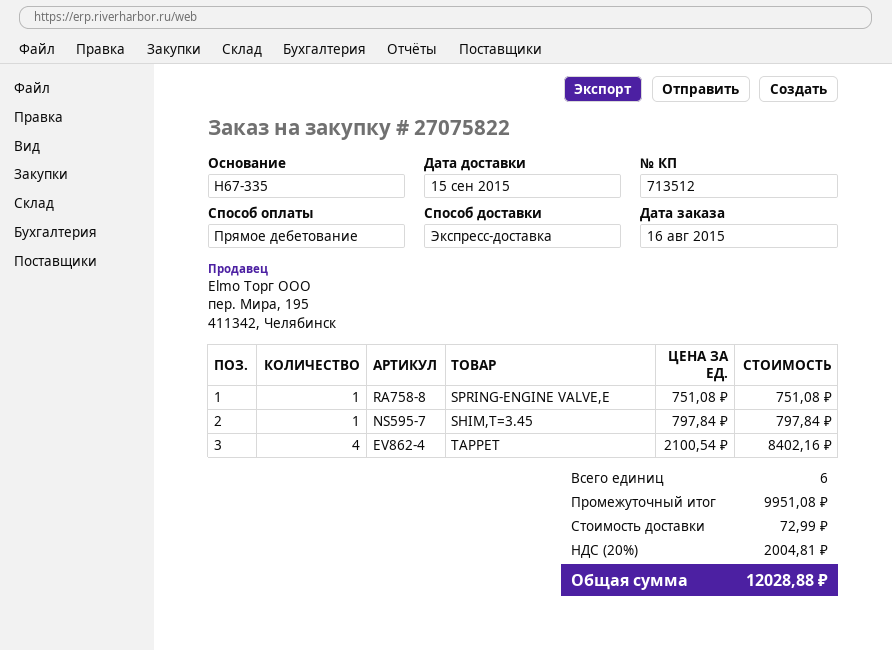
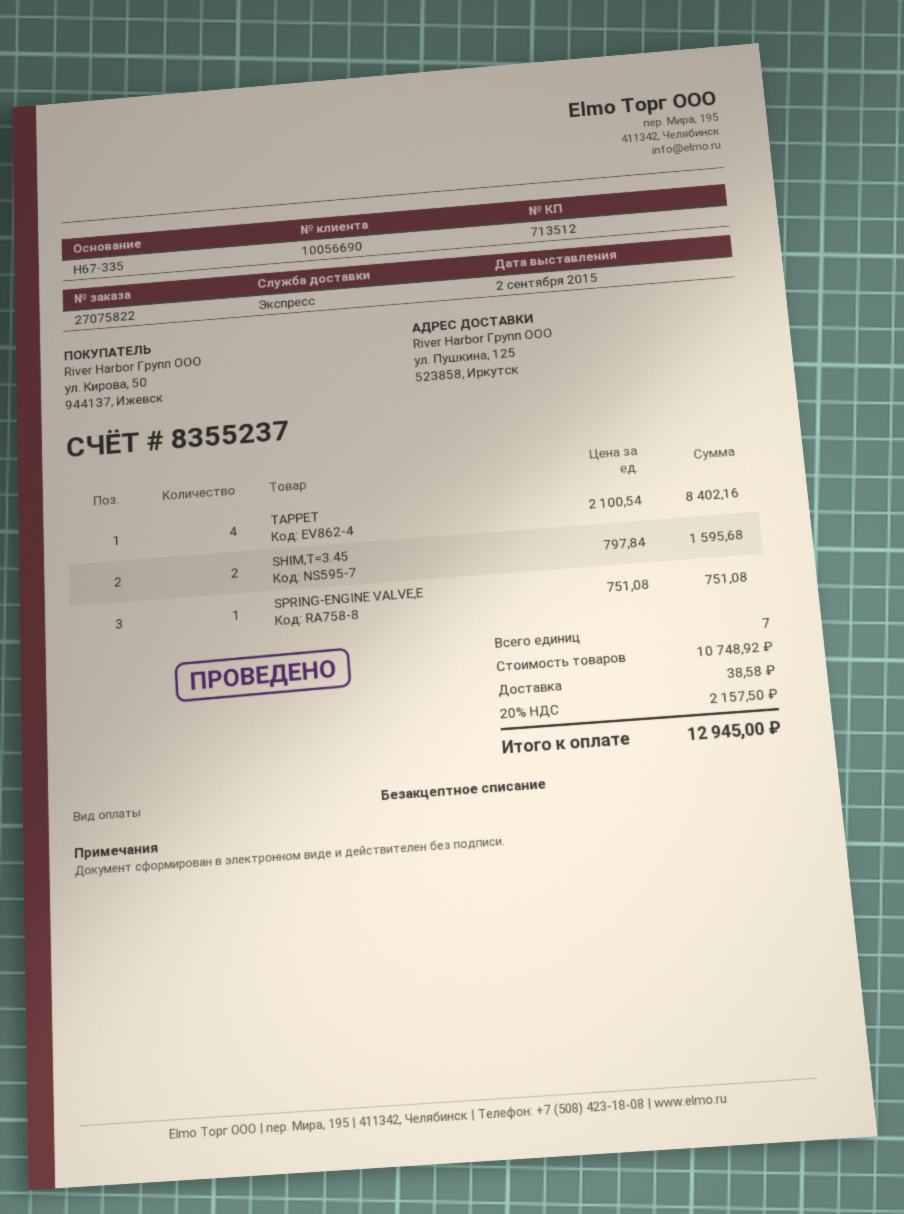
SHIM,T=3.45: 1 x 797.84 = 797.84 -> 2 x 797.84 = 1595.68
total quantity: 6 -> 7
subtotal: 9951.08 -> 10748.92
shipping: 72.99 -> 38.58
tax: 20% = 2004.81 -> 20% = 2157.50
total: 12028.88 -> 12945.00

